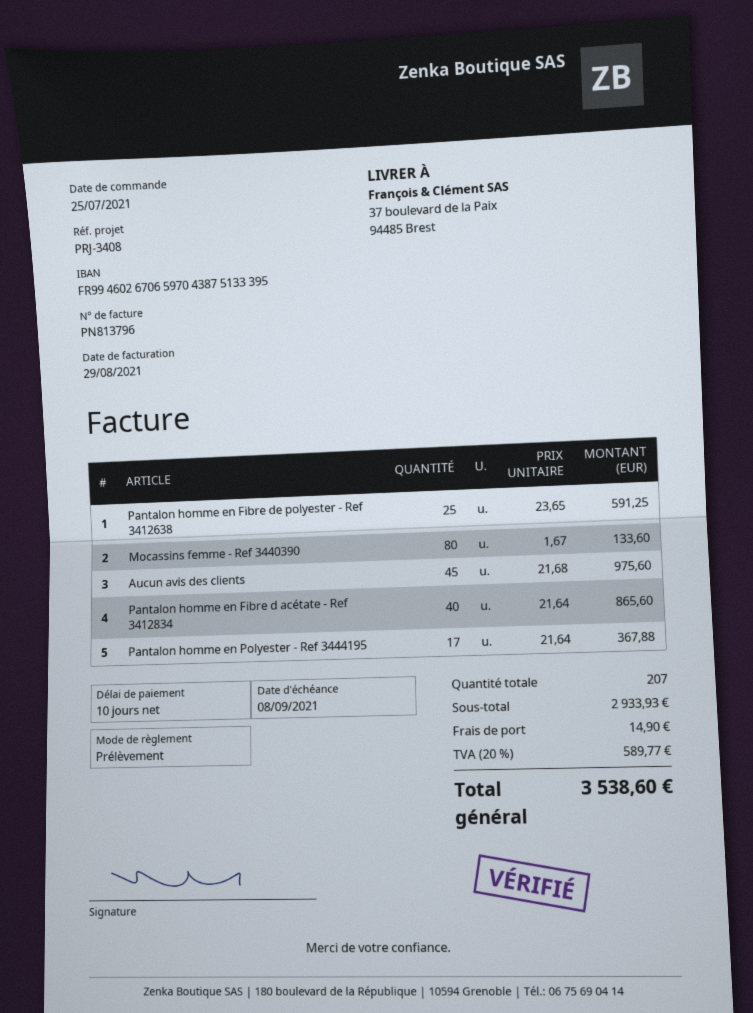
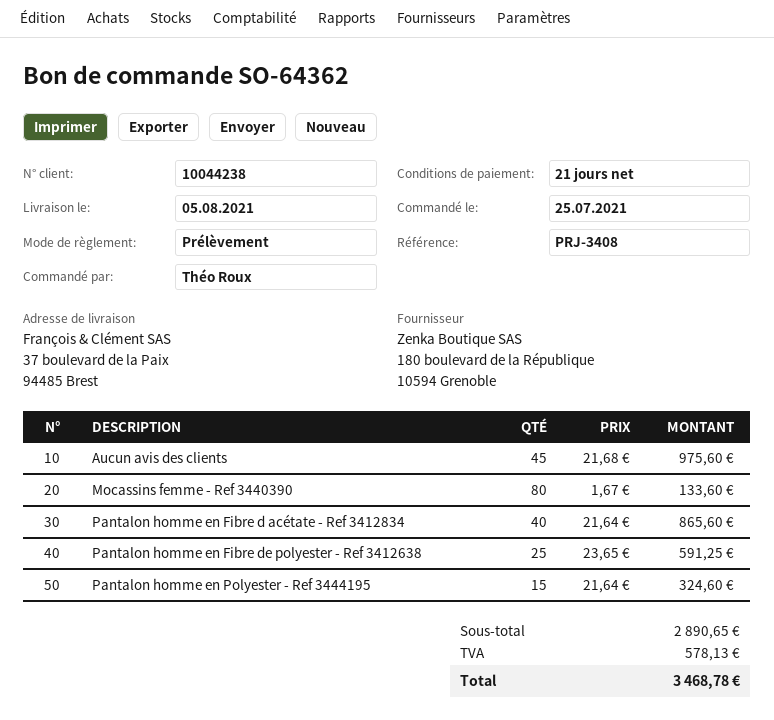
payment terms: 10 days -> 21 days
Pantalon homme en Polyester - Ref 3444195: 17 x 21.64 = 367.88 -> 15 x 21.64 = 324.60
subtotal: 2933.93 -> 2890.65
shipping: 14.90 -> none
tax: 589.77 -> 578.13
total: 3538.60 -> 3468.78

